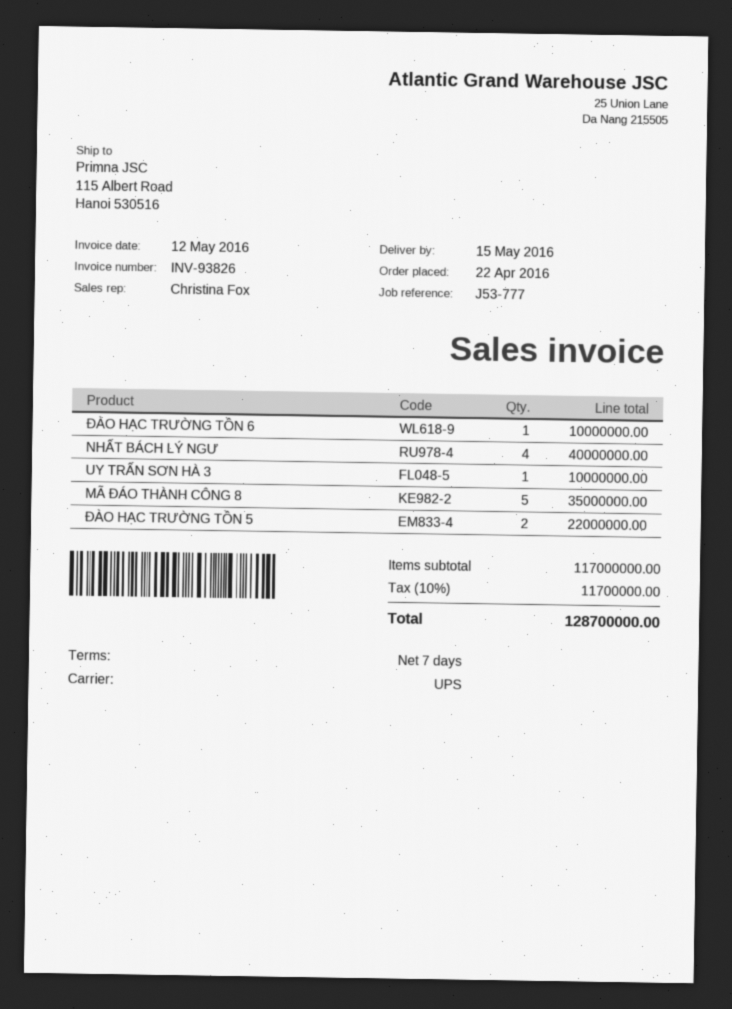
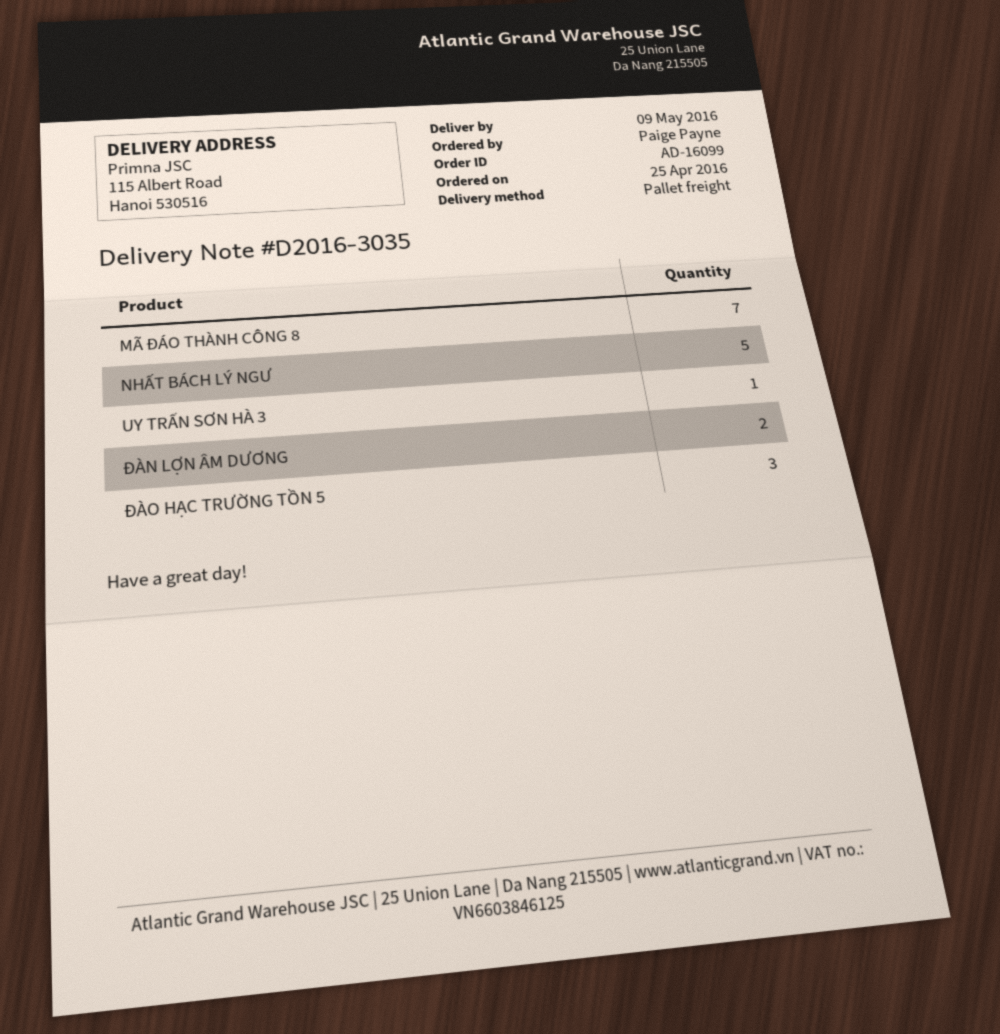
order date: 2016-04-22 -> 2016-04-25
delivery date: 2016-05-15 -> 2016-05-09
shipping method: UPS -> pallet freight
ĐÀO HẠC TRƯỜNG TỒN 6: 1 -> none
NHẤT BÁCH LÝ NGƯ: 4 -> 5
MÃ ĐÁO THÀNH CÔNG 8: 5 -> 7
ĐÀO HẠC TRƯỜNG TỒN 5: 2 -> 3
ĐÀN LỢN ÂM DƯƠNG: none -> 2

